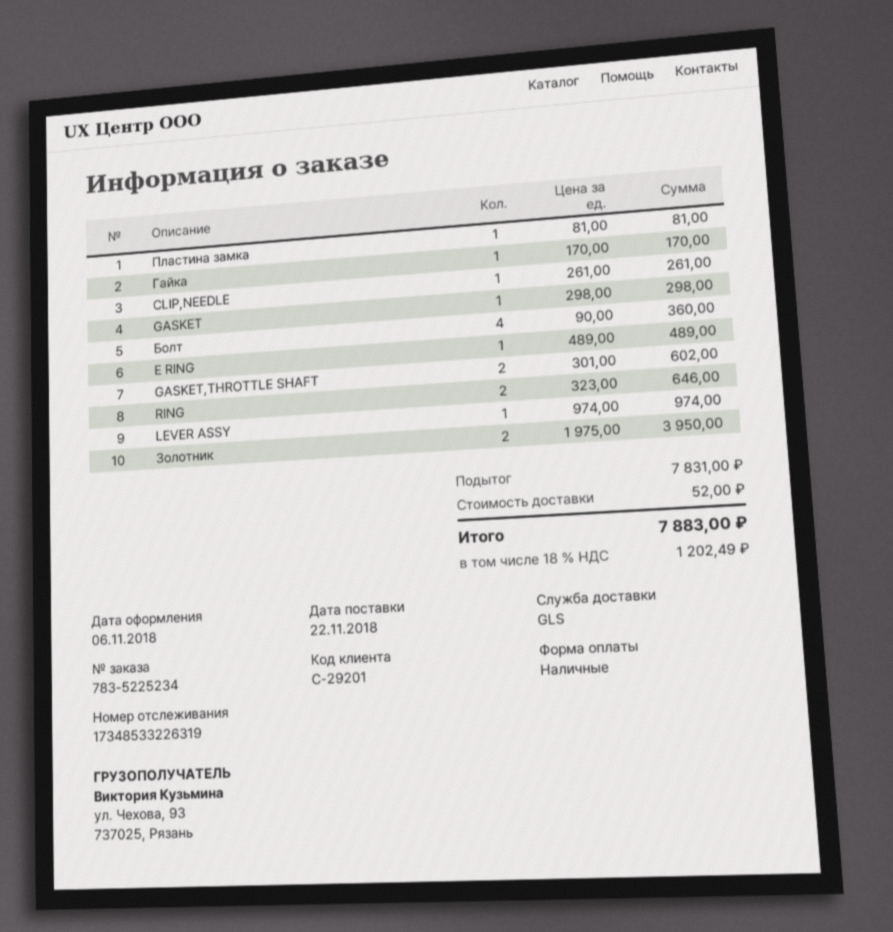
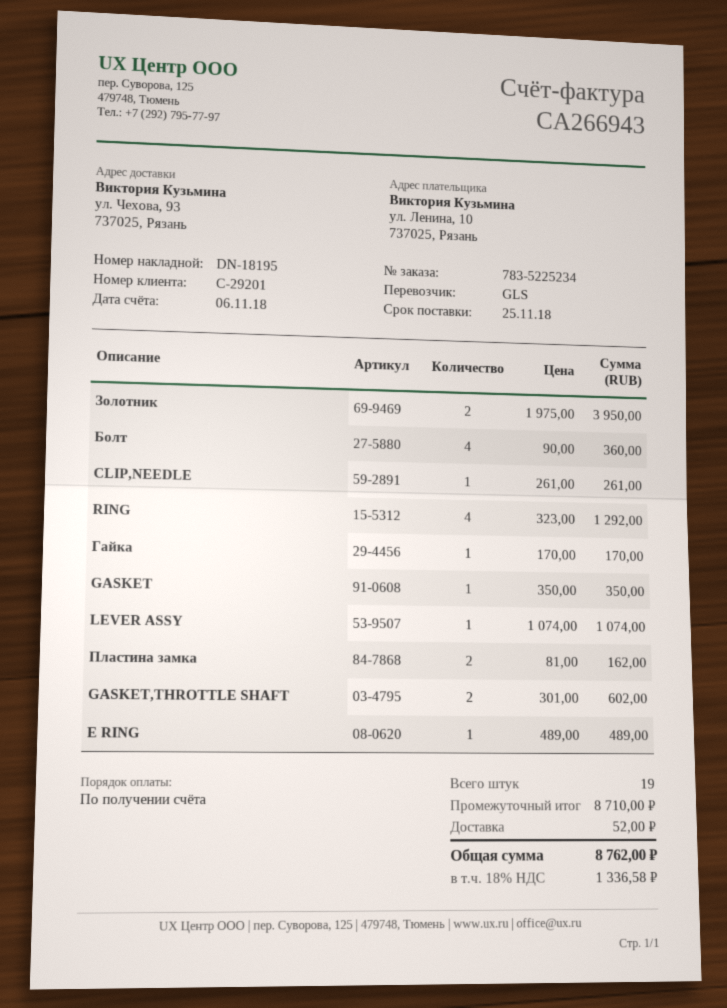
delivery date: 2018-11-22 -> 2018-11-25
Пластина замка: 1 x 81.00 = 81.00 -> 2 x 81.00 = 162.00
GASKET: 1 x 298.00 = 298.00 -> 1 x 350.00 = 350.00
RING: 2 x 323.00 = 646.00 -> 4 x 323.00 = 1292.00
LEVER ASSY: 1 x 974.00 = 974.00 -> 1 x 1074.00 = 1074.00
subtotal: 7831.00 -> 8710.00
tax: 18% = 1202.49 -> 18% = 1336.58
total: 7883.00 -> 8762.00

